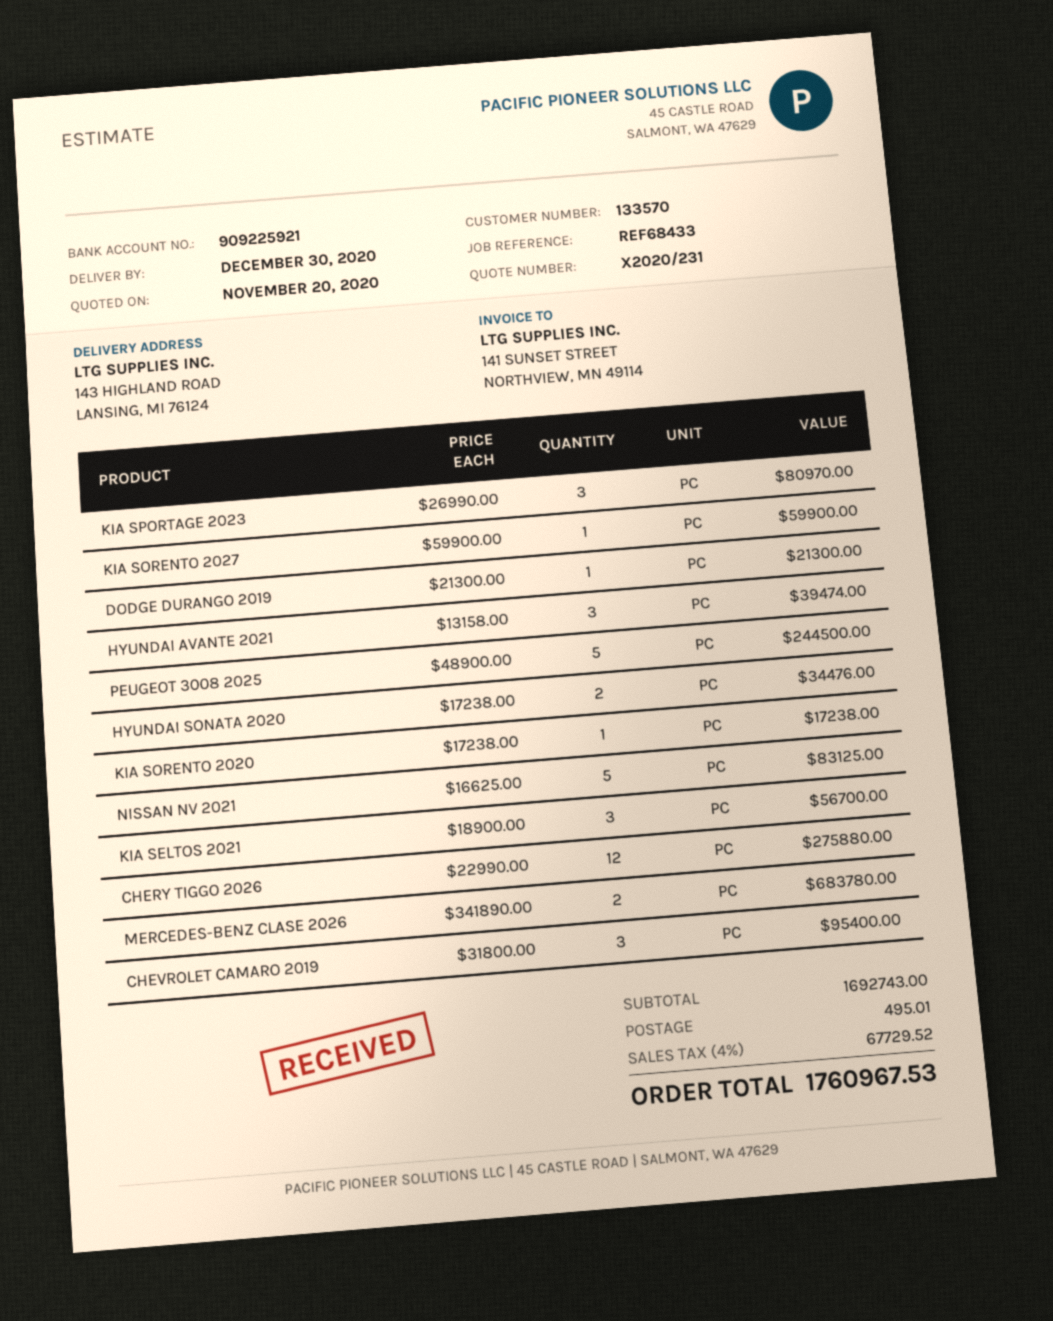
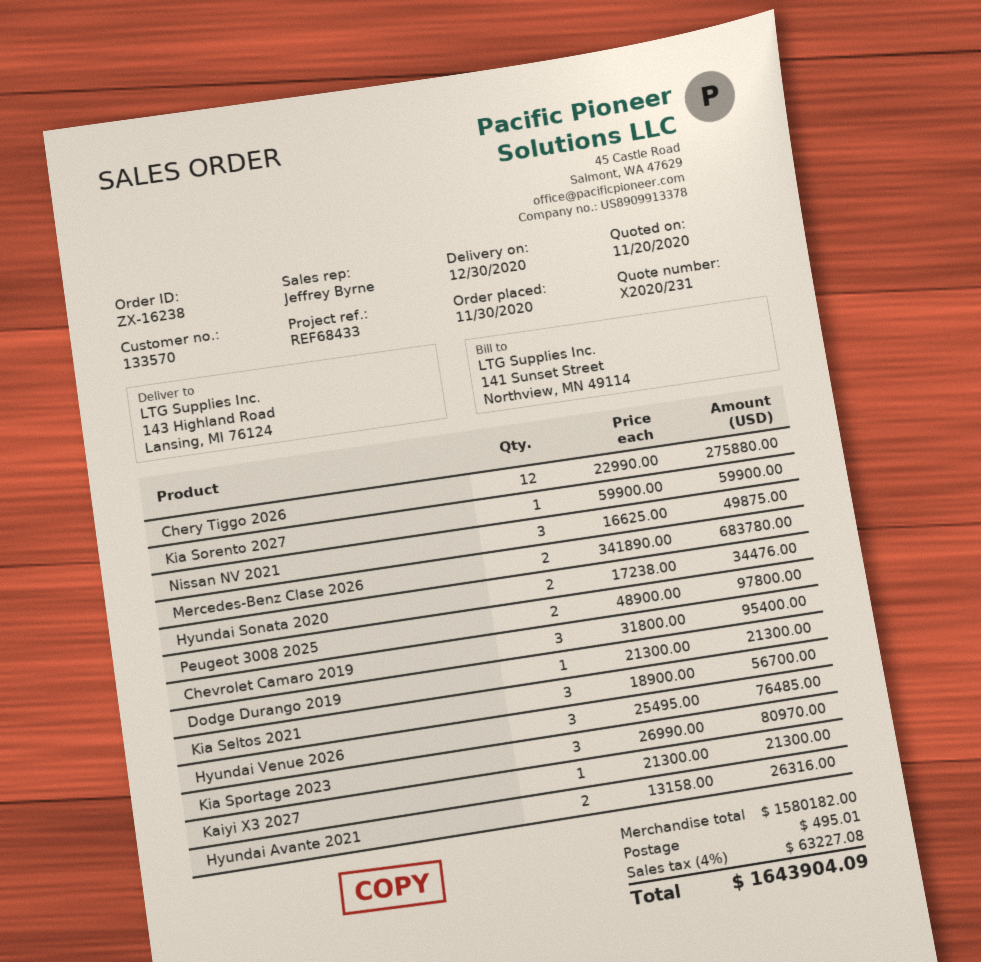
HYUNDAI AVANTE 2021: 3 x 13158.00 = 39474.00 -> 2 x 13158.00 = 26316.00
PEUGEOT 3008 2025: 5 x 48900.00 = 244500.00 -> 2 x 48900.00 = 97800.00
KIA SORENTO 2020: 1 x 17238.00 = 17238.00 -> none
NISSAN NV 2021: 5 x 16625.00 = 83125.00 -> 3 x 16625.00 = 49875.00
Hyundai Venue 2026: none -> 3 x 25495.00 = 76485.00
Kaiyi X3 2027: none -> 1 x 21300.00 = 21300.00
subtotal: 1692743.00 -> 1580182.00
tax: 4% = 67729.52 -> 4% = 63227.08
total: 1760967.53 -> 1643904.09

